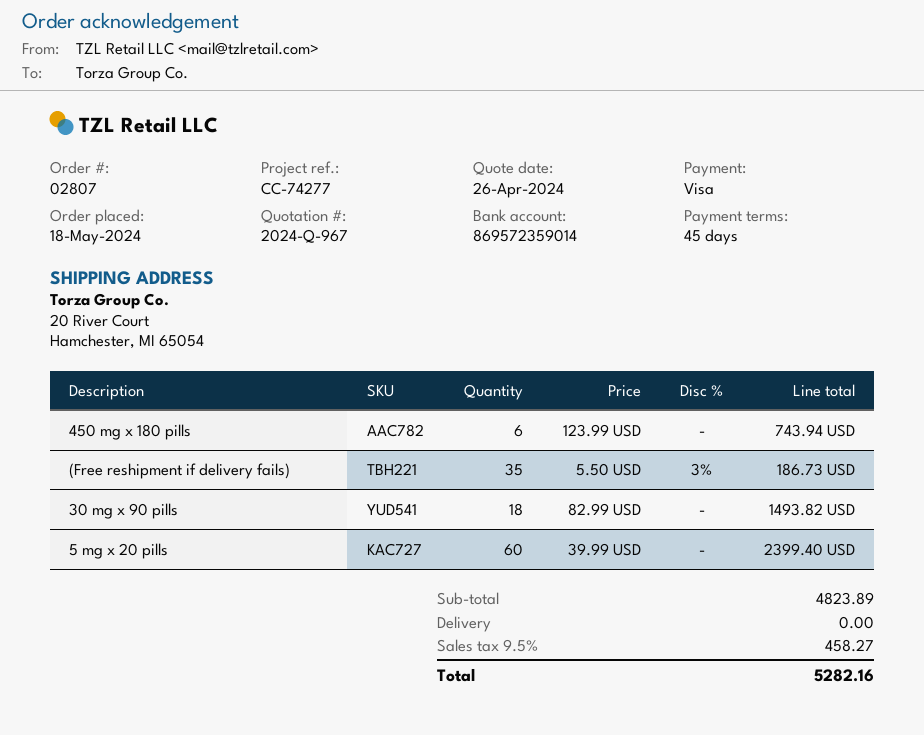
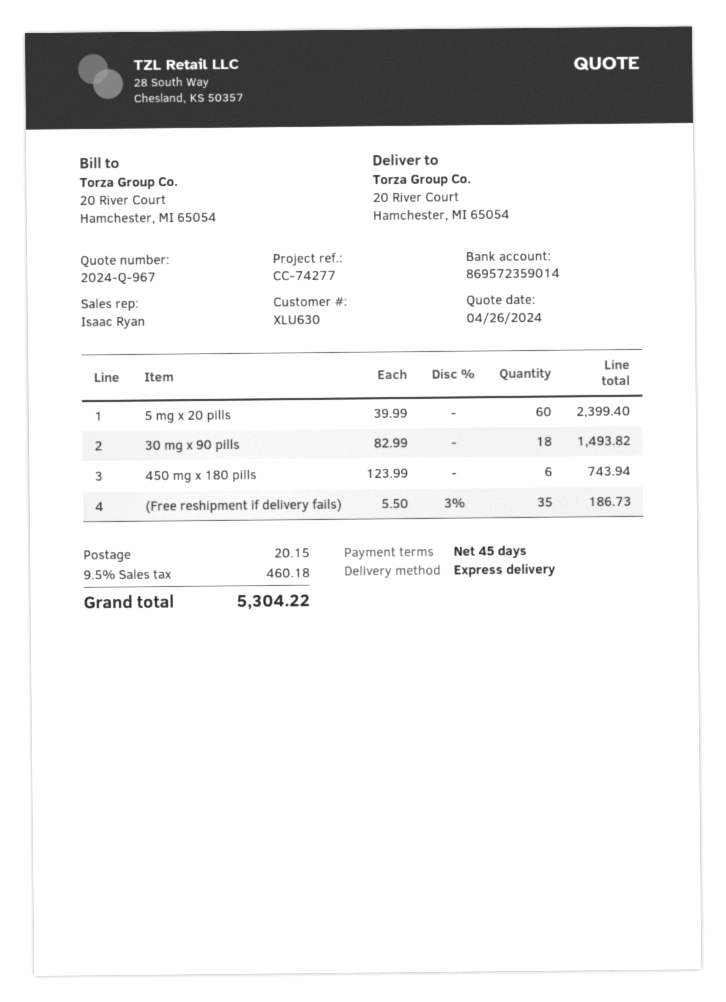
shipping: 0.00 -> 20.15
tax: 9.5% = 458.27 -> 9.5% = 460.18
total: 5282.16 -> 5304.22

